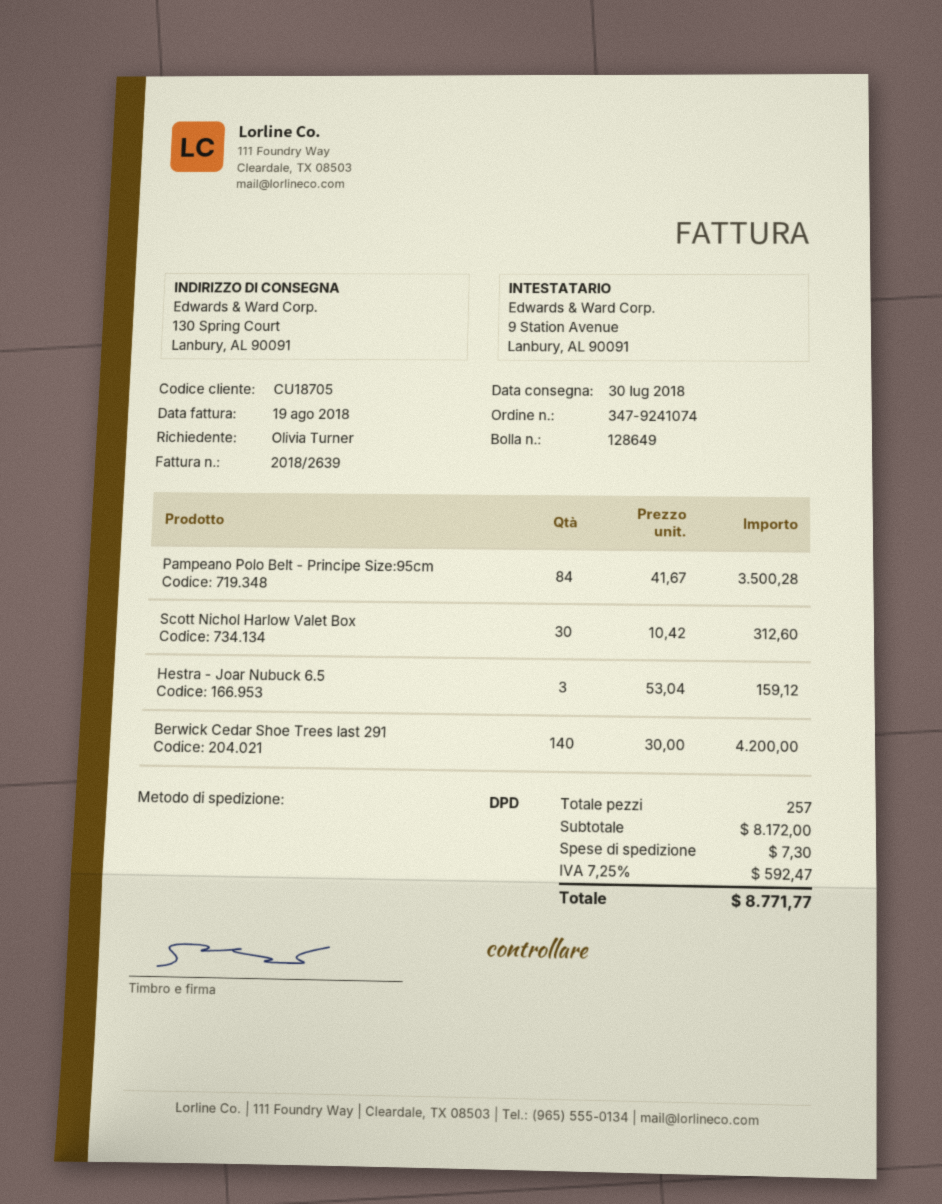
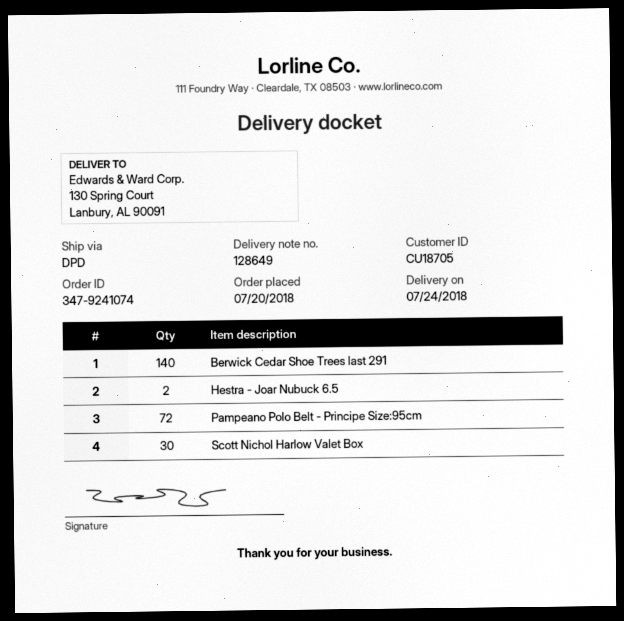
delivery date: 2018-07-30 -> 2018-07-24
Pampeano Polo Belt - Principe Size:95cm: 84 -> 72
Hestra - Joar Nubuck 6.5: 3 -> 2

